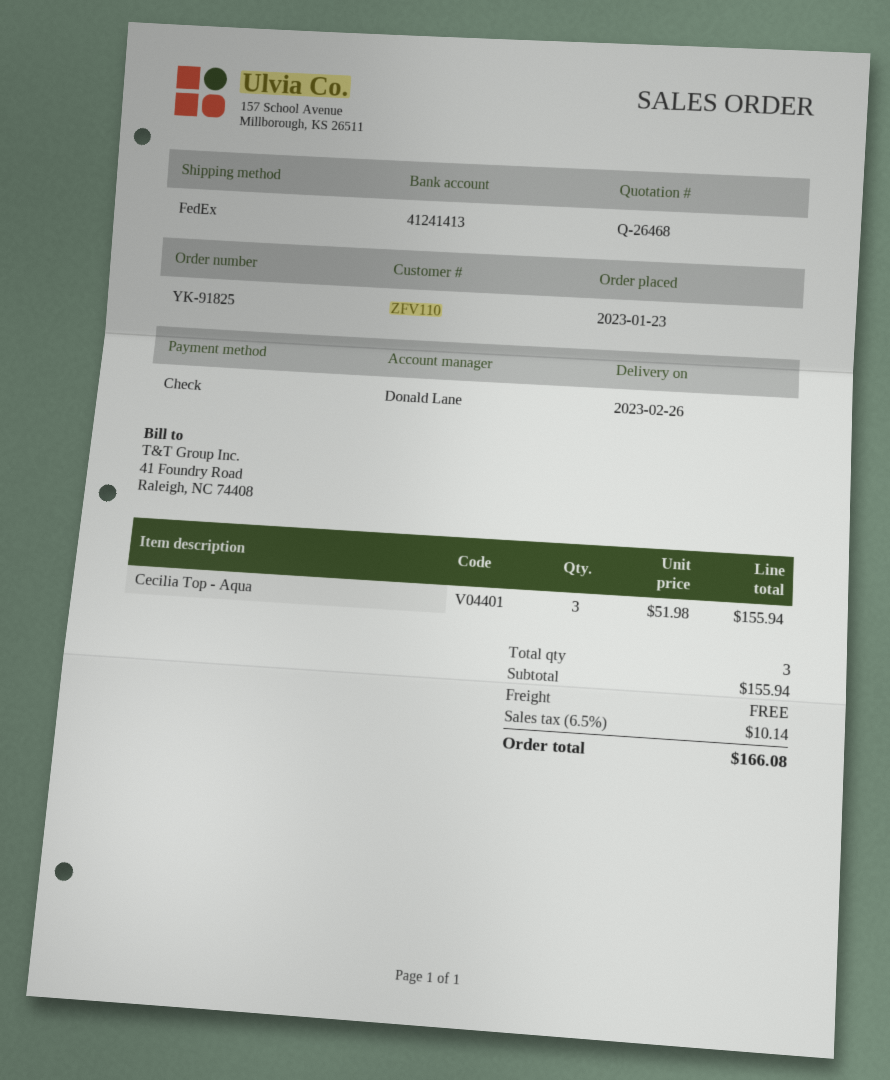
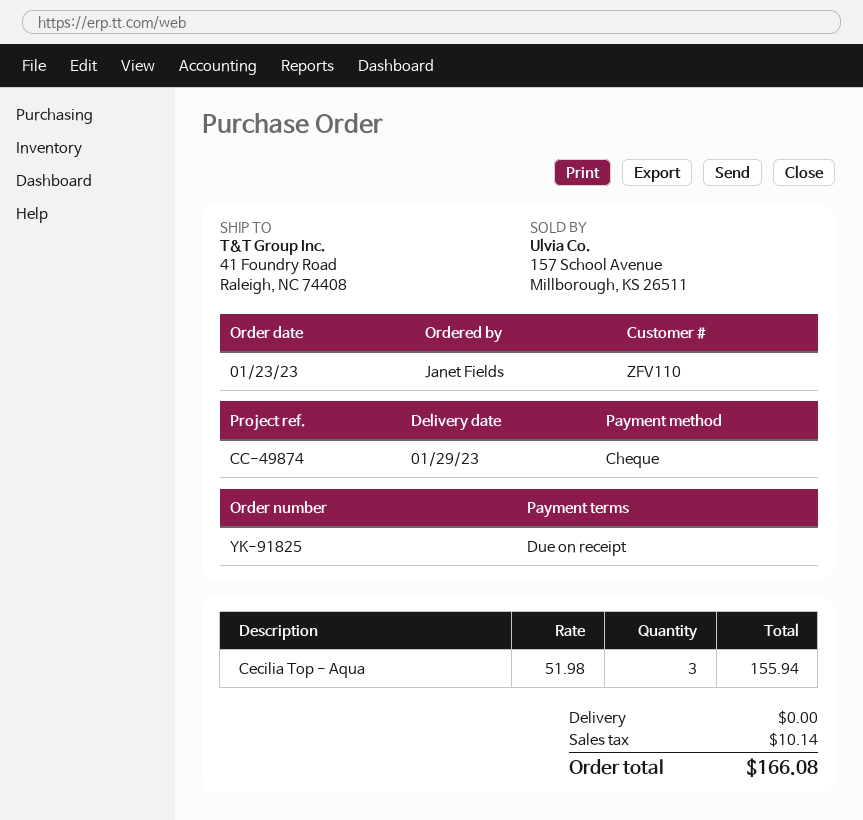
delivery date: 2023-02-26 -> 2023-01-29

